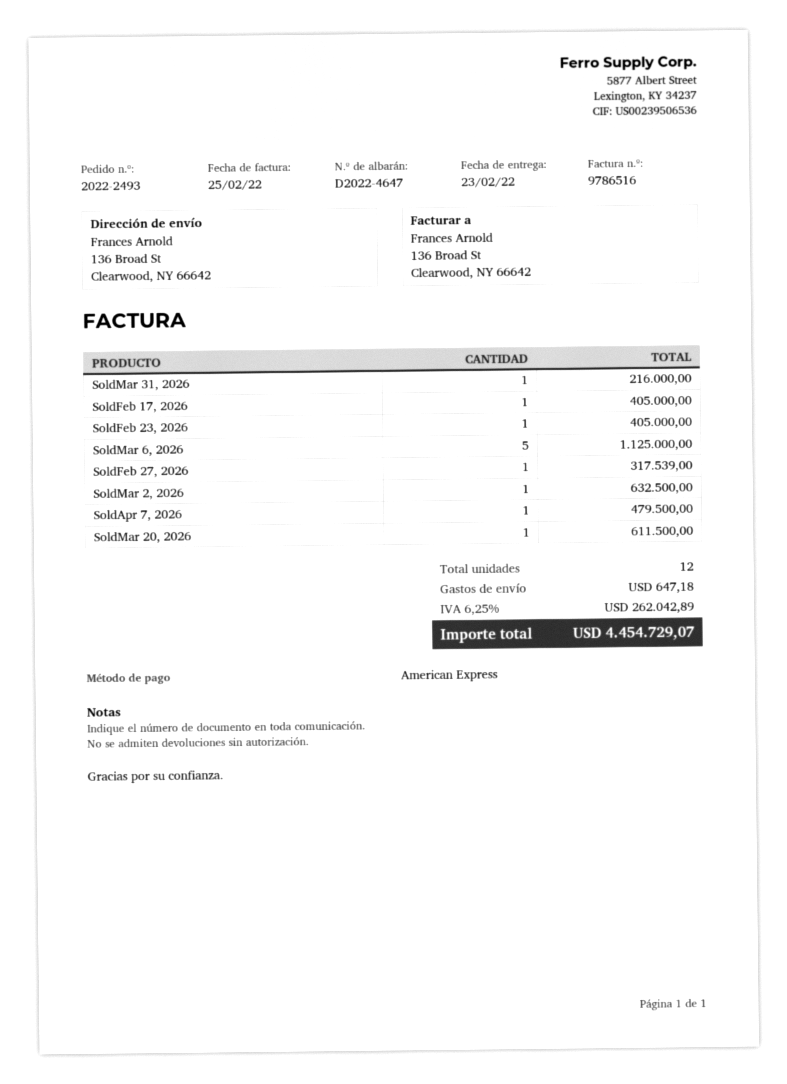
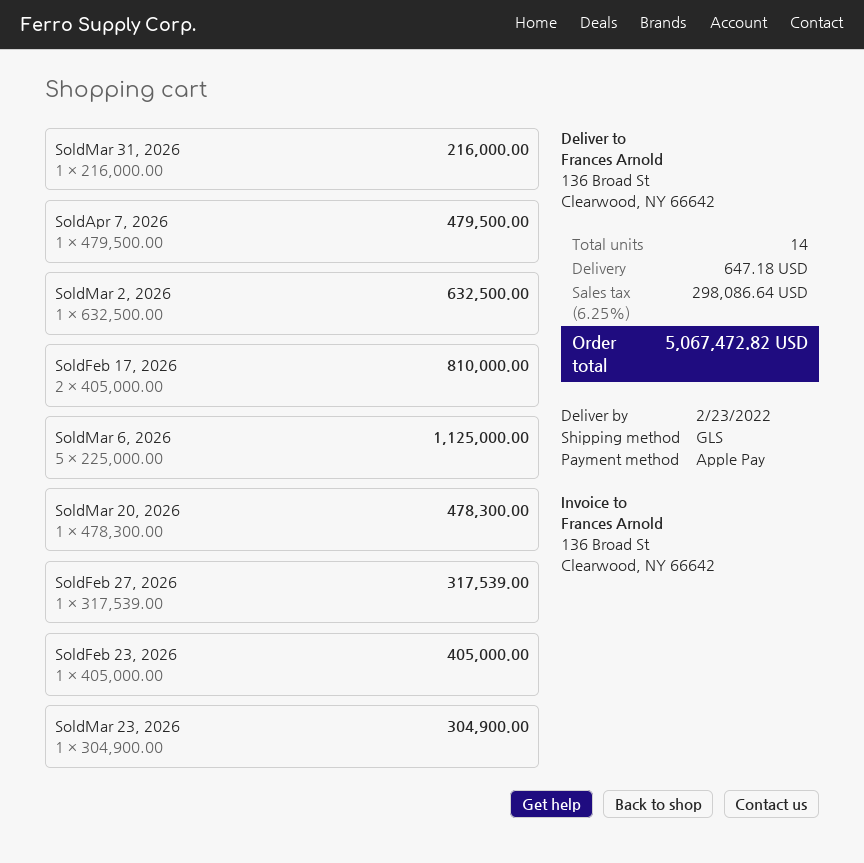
payment method: American Express -> Apple Pay
SoldFeb 17, 2026: 1 for 405000.00 -> 2 for 810000.00
SoldMar 20, 2026: 1 for 611500.00 -> 1 for 478300.00
SoldMar 23, 2026: none -> 1 for 304900.00
total quantity: 12 -> 14
tax: 6.25% = 262042.89 -> 6.25% = 298086.64
total: 4454729.07 -> 5067472.82

